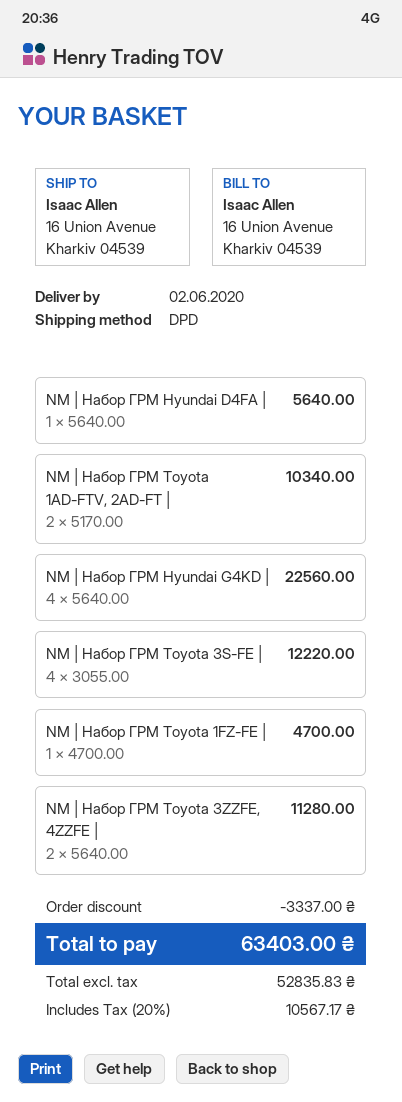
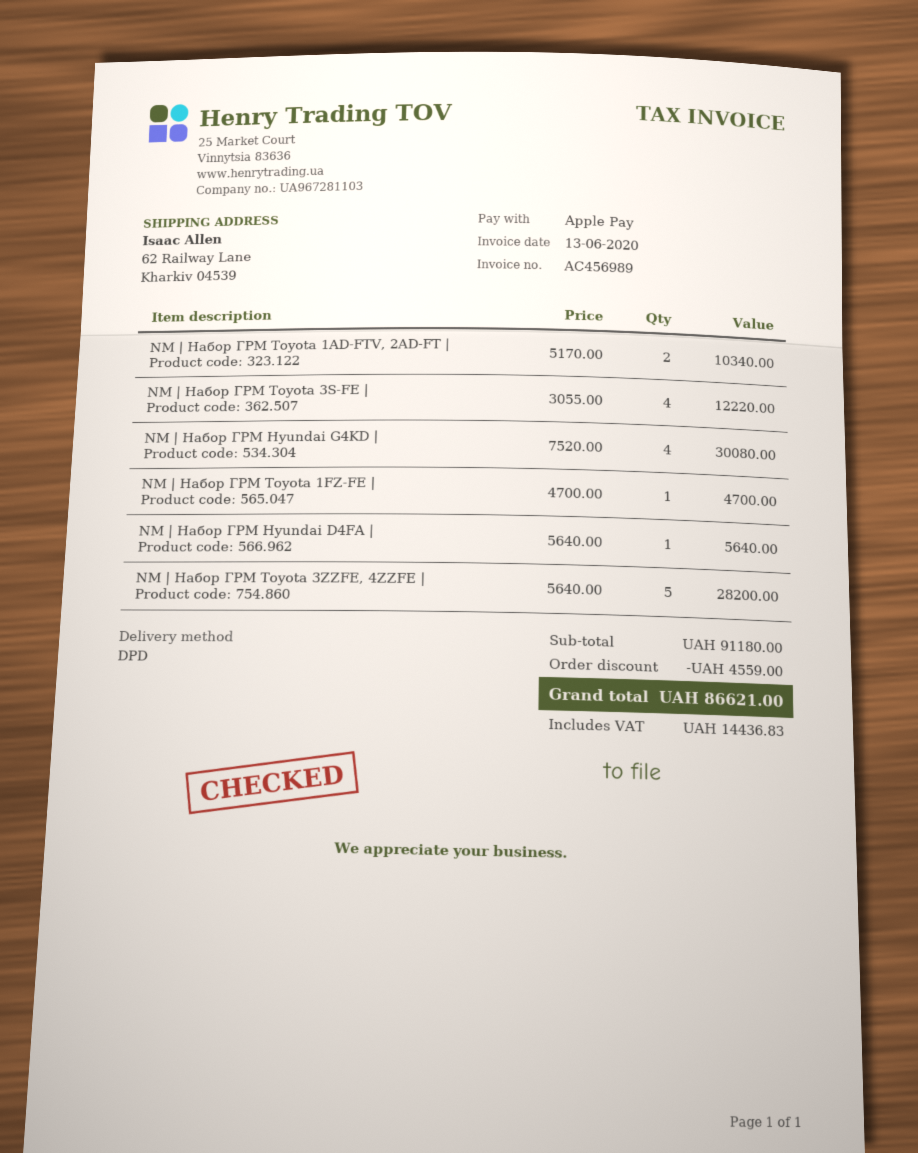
ship to: 16 Union Avenue, Kharkiv 04539 -> 62 Railway Lane, Kharkiv 04539
NM | Набор ГРМ Hyundai G4KD |: 4 x 5640.00 = 22560.00 -> 4 x 7520.00 = 30080.00
NM | Набор ГРМ Toyota 3ZZFE, 4ZZFE |: 2 x 5640.00 = 11280.00 -> 5 x 5640.00 = 28200.00
discount: 3337.00 -> 4559.00
tax: 10567.17 -> 14436.83
total: 63403.00 -> 86621.00

